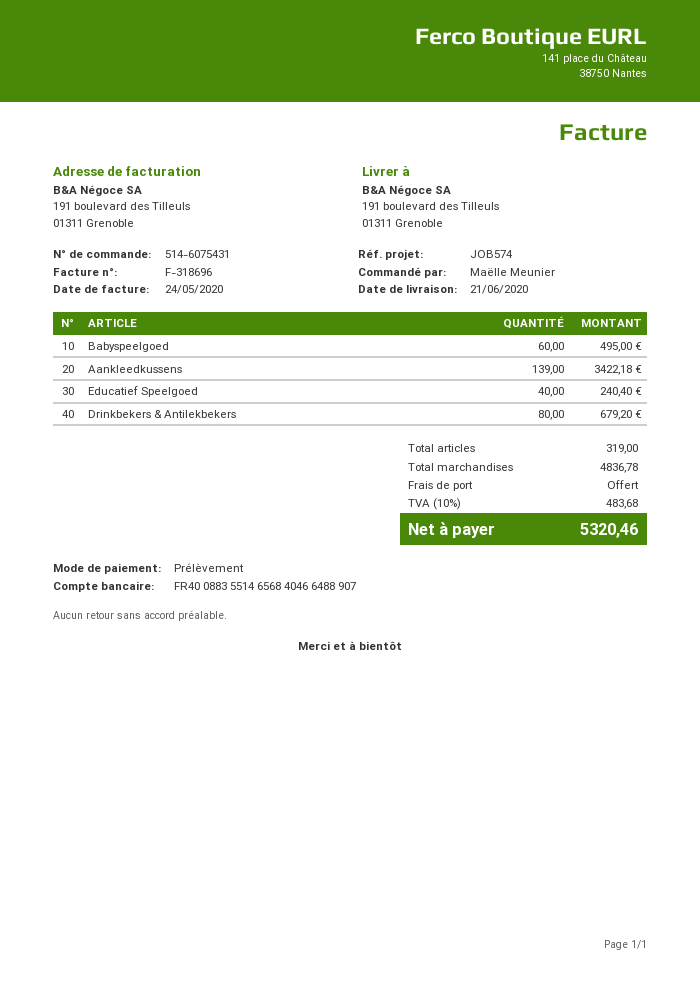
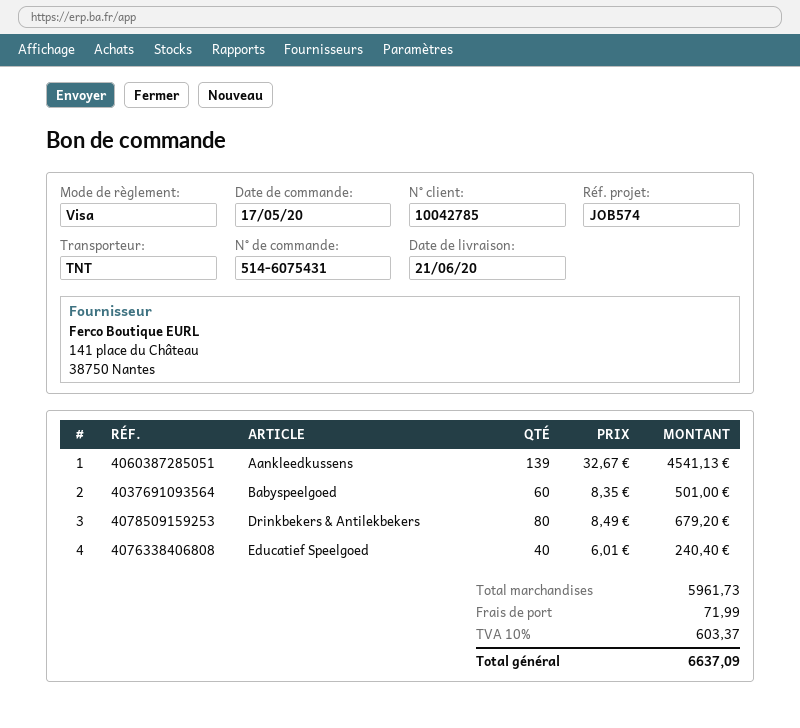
payment method: direct debit -> Visa
Babyspeelgoed: 60 for 495.00 -> 60 for 501.00
Aankleedkussens: 139 for 3422.18 -> 139 for 4541.13
subtotal: 4836.78 -> 5961.73
shipping: 0.00 -> 71.99
tax: 10% = 483.68 -> 10% = 603.37
total: 5320.46 -> 6637.09

